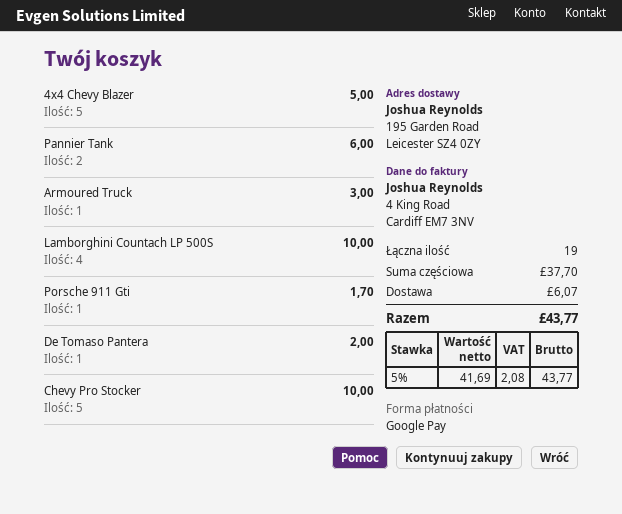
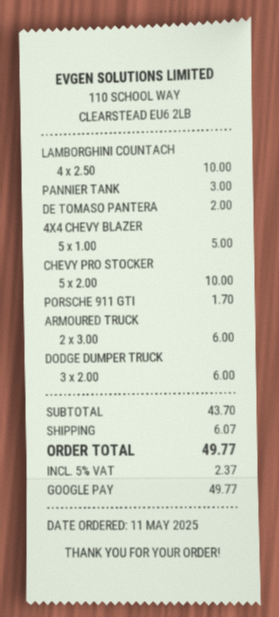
Pannier Tank: 2 for 6.00 -> 1 for 3.00
Armoured Truck: 1 for 3.00 -> 2 for 6.00
DODGE DUMPER TRUCK: none -> 3 for 6.00
subtotal: 37.70 -> 43.70
tax: 5% = 2.08 -> 5% = 2.37
total: 43.77 -> 49.77

